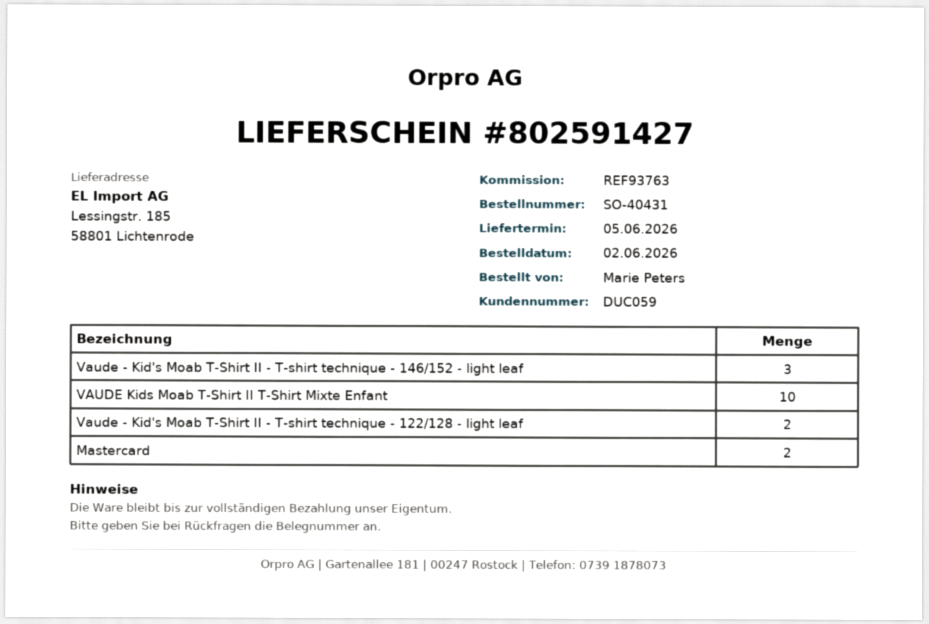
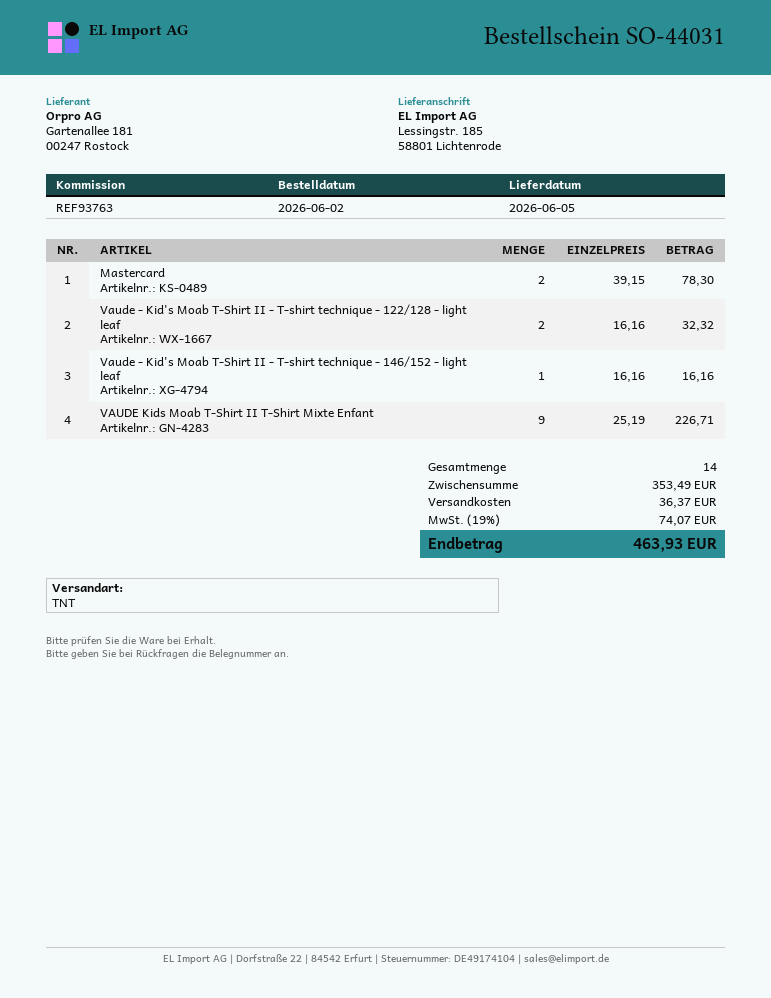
order number: SO-40431 -> SO-44031
Vaude - Kid's Moab T-Shirt II - T-shirt technique - 146/152 - light leaf: 3 -> 1
VAUDE Kids Moab T-Shirt II T-Shirt Mixte Enfant: 10 -> 9

